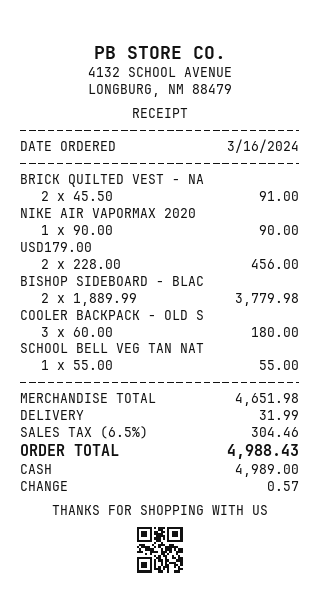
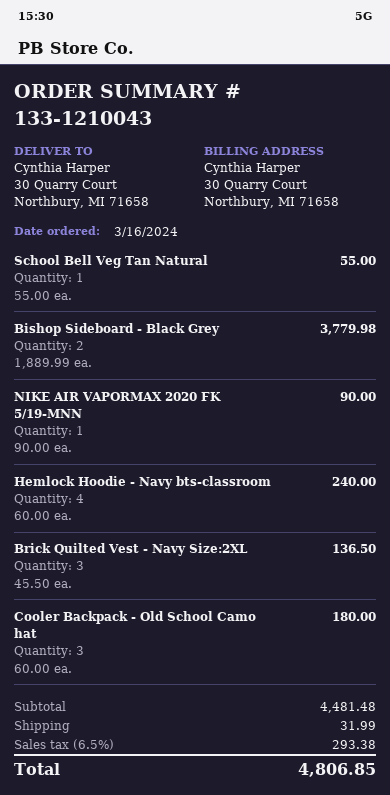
BRICK QUILTED VEST - NA: 2 x 45.50 = 91.00 -> 3 x 45.50 = 136.50
USD179.00: 2 x 228.00 = 456.00 -> none
Hemlock Hoodie - Navy bts-classroom: none -> 4 x 60.00 = 240.00
subtotal: 4651.98 -> 4481.48
tax: 6.5% = 304.46 -> 6.5% = 293.38
total: 4988.43 -> 4806.85

